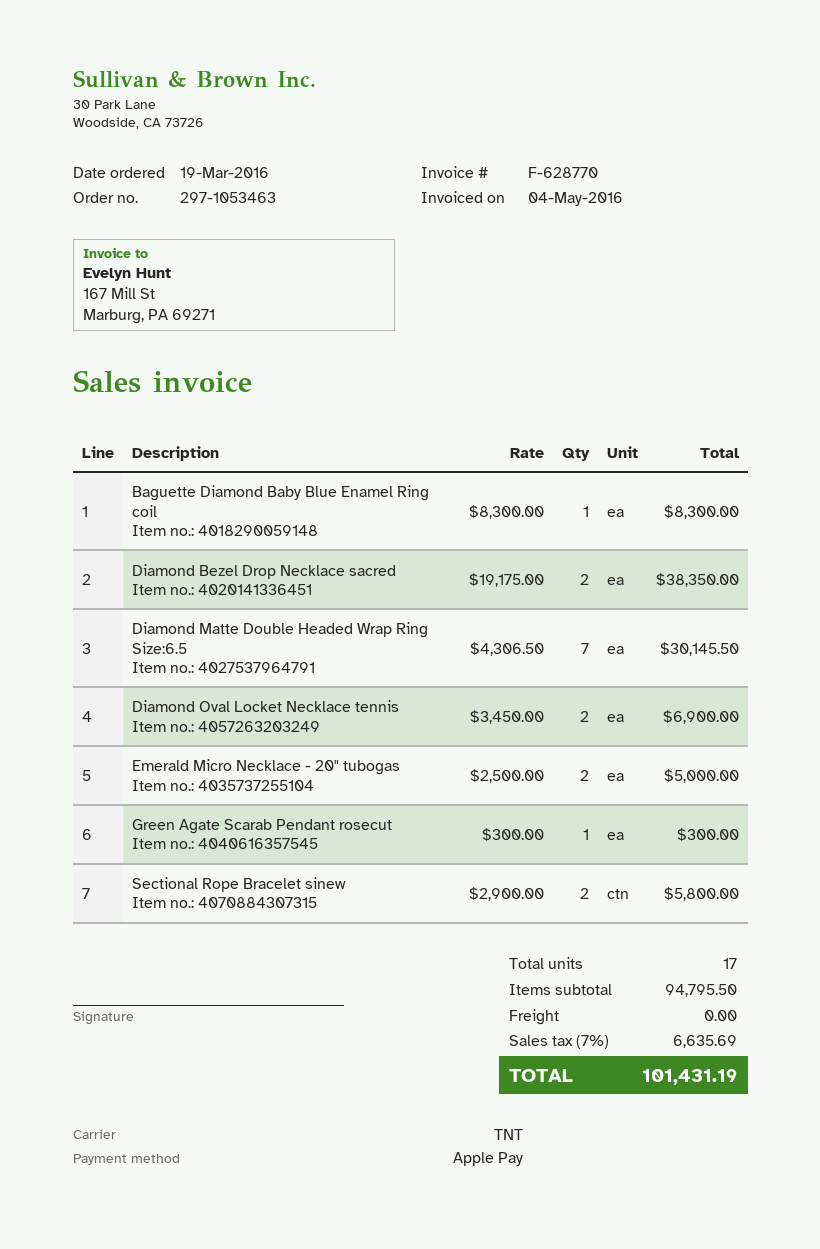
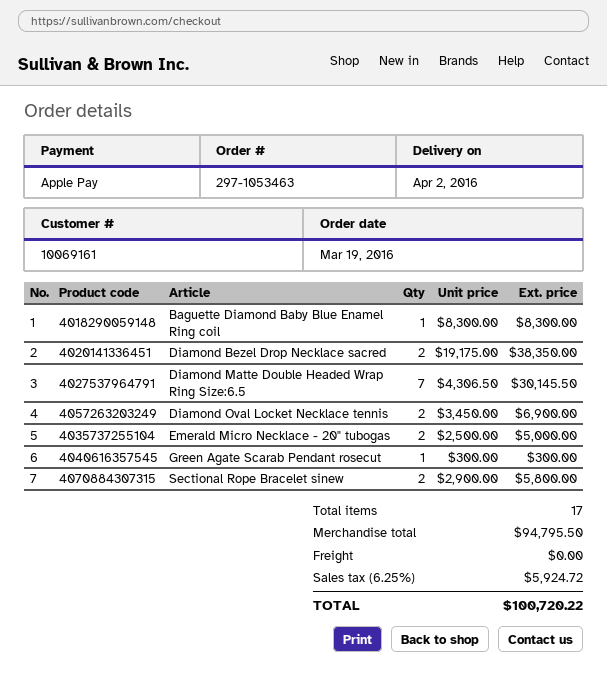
tax: 7% = 6635.69 -> 6.25% = 5924.72
total: 101431.19 -> 100720.22

